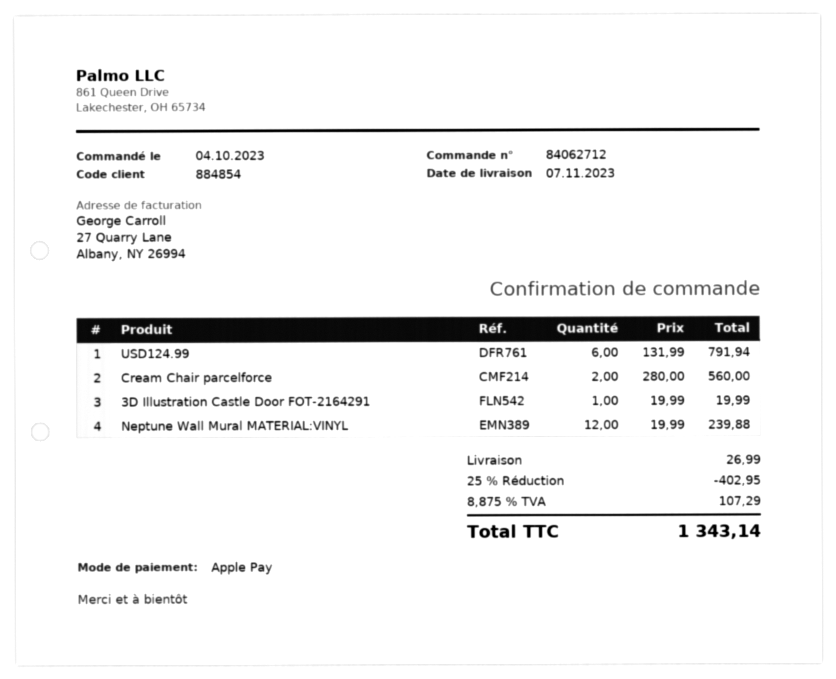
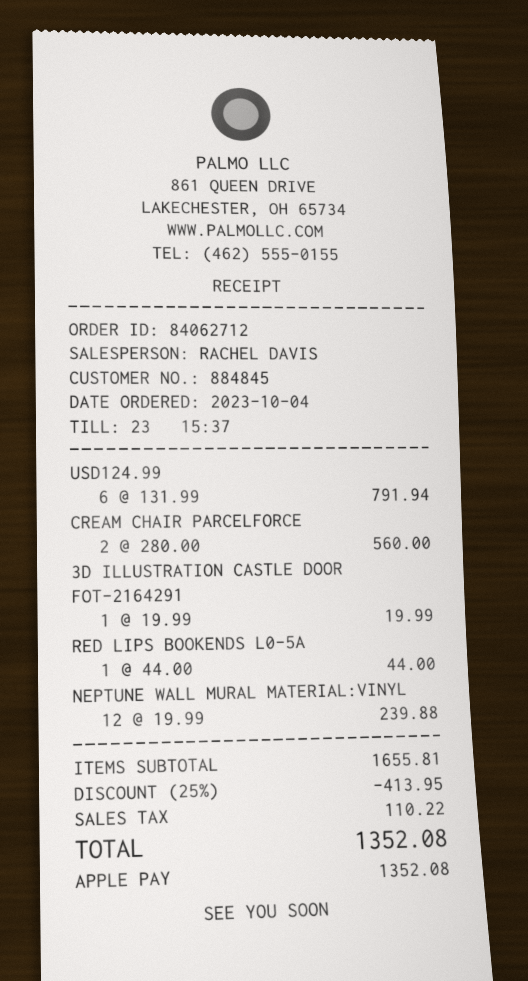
customer number: 884854 -> 884845
RED LIPS BOOKENDS L0-5A: none -> 1 x 44.00 = 44.00
discount: 25% = 402.95 -> 25% = 413.95
shipping: 26.99 -> none
tax: 107.29 -> 110.22
total: 1343.14 -> 1352.08

